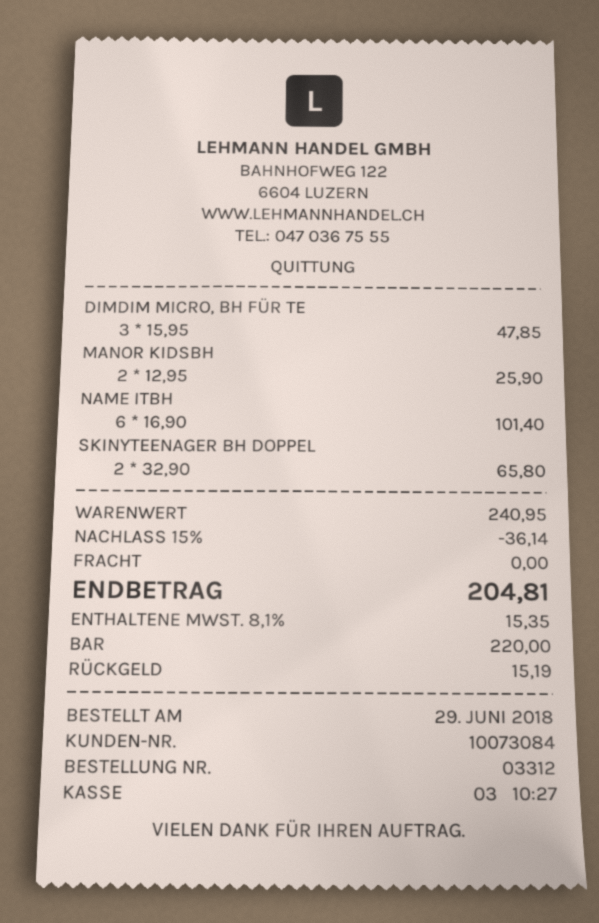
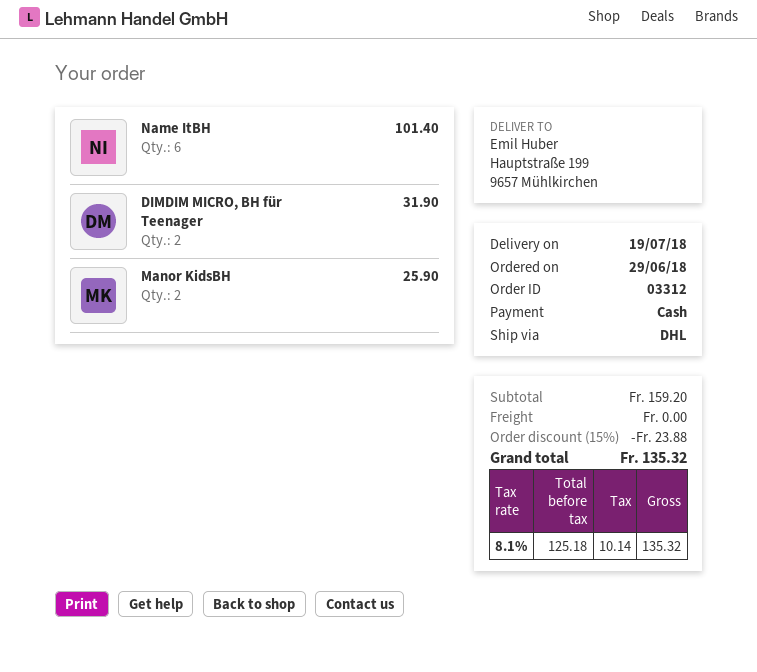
DIMDIM MICRO, BH FÜR TE: 3 for 47.85 -> 2 for 31.90
SKINYTEENAGER BH DOPPEL: 2 for 65.80 -> none
subtotal: 240.95 -> 159.20
discount: 15% = 36.14 -> 15% = 23.88
tax: 8.1% = 15.35 -> 8.1% = 10.14
total: 204.81 -> 135.32

